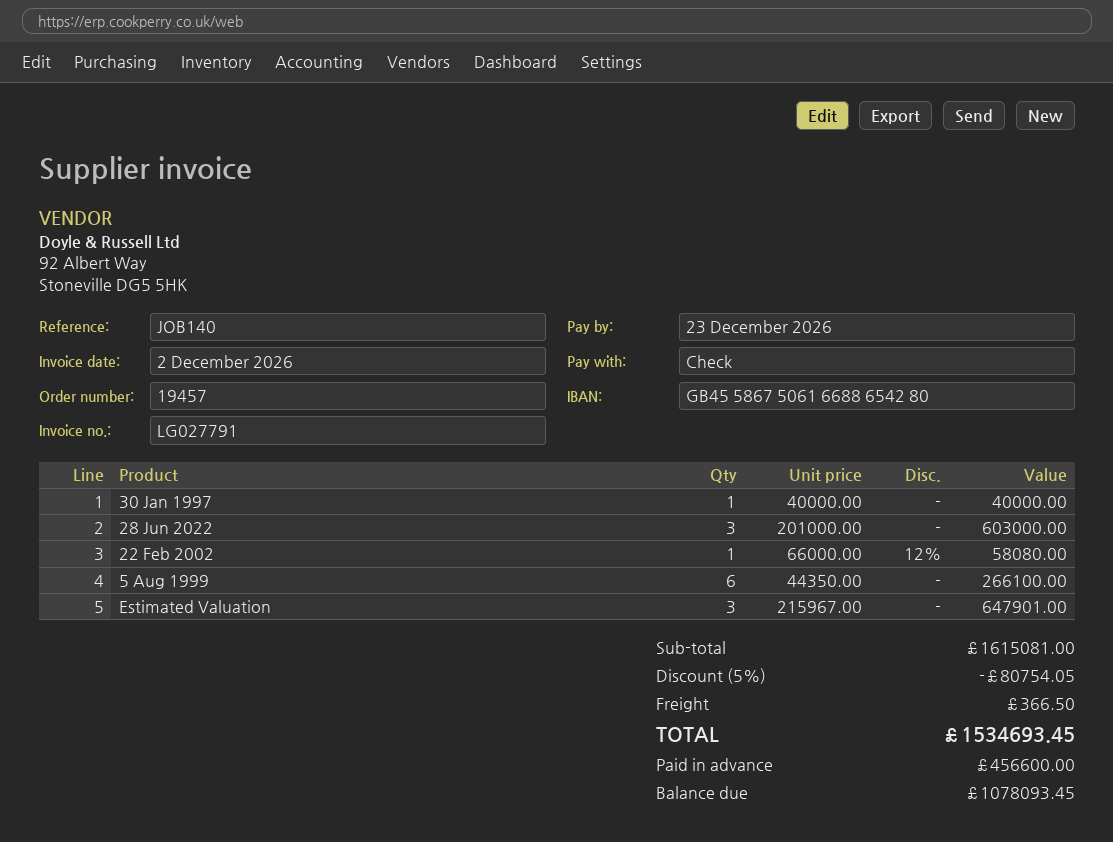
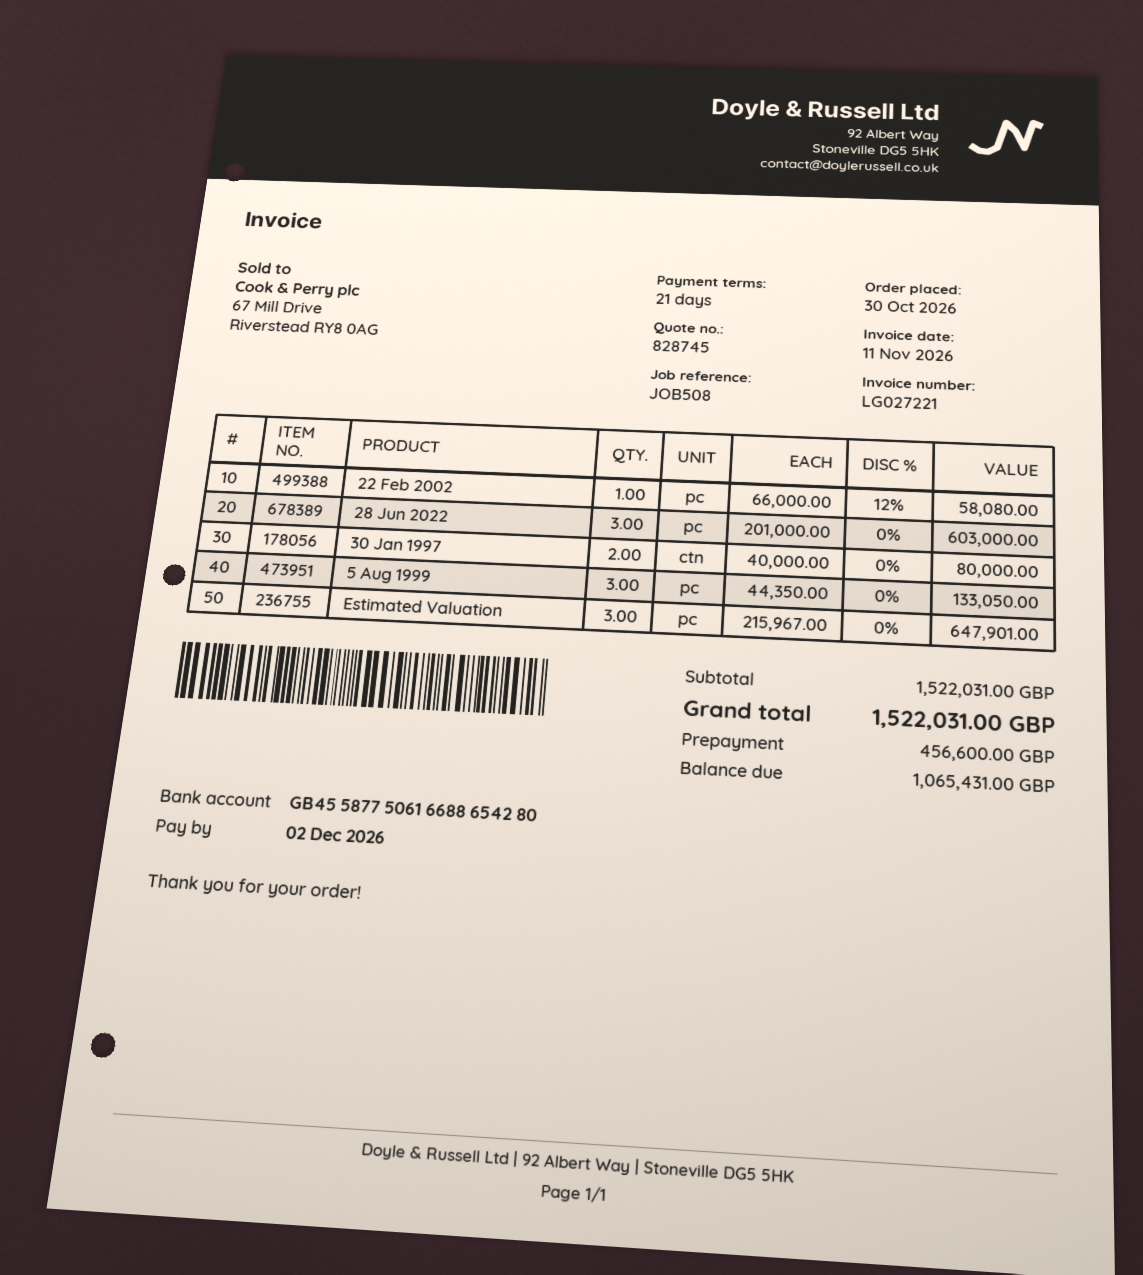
invoice number: LG027791 -> LG027221
invoice date: 2026-12-02 -> 2026-11-11
due date: 2026-12-23 -> 2026-12-02
reference: JOB140 -> JOB508
bank account: GB45586750616688654280 -> GB45587750616688654280
30 Jan 1997: 1 x 40000.00 = 40000.00 -> 2 x 40000.00 = 80000.00
5 Aug 1999: 6 x 44350.00 = 266100.00 -> 3 x 44350.00 = 133050.00
subtotal: 1615081.00 -> 1522031.00
discount: 5% = 80754.05 -> none
shipping: 366.50 -> none
total: 1534693.45 -> 1522031.00
balance: 1078093.45 -> 1065431.00

